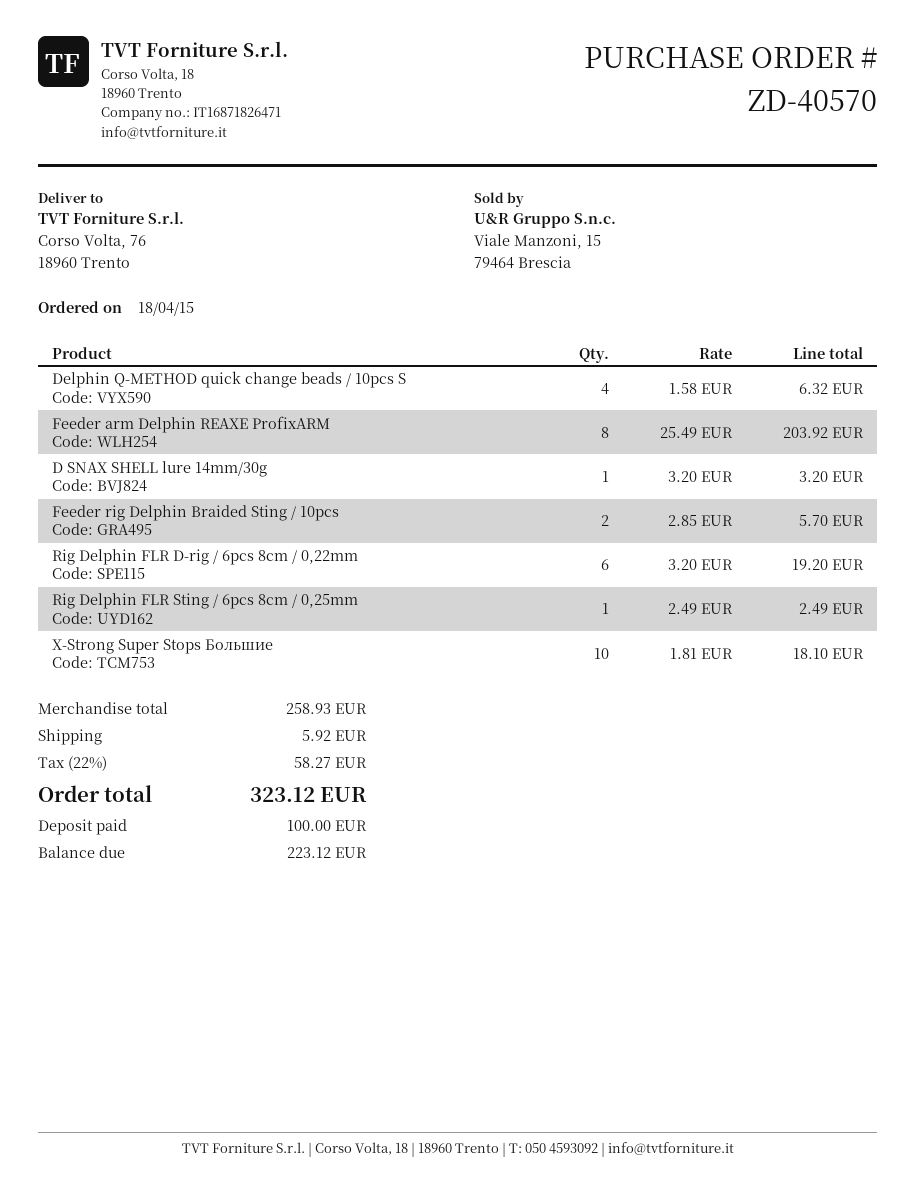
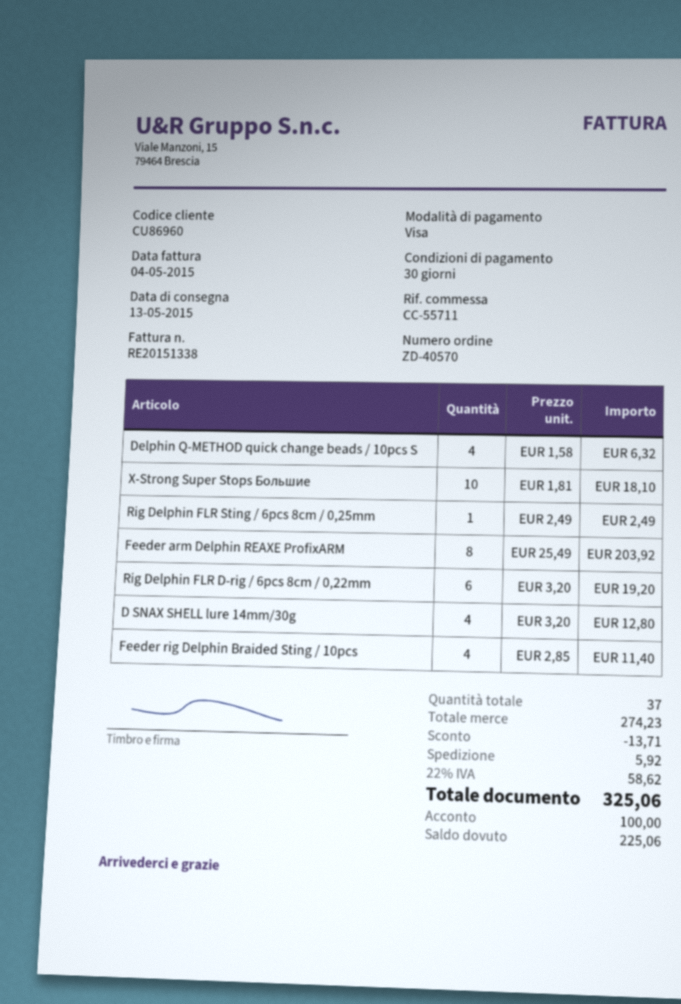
D SNAX SHELL lure 14mm/30g: 1 x 3.20 = 3.20 -> 4 x 3.20 = 12.80
Feeder rig Delphin Braided Sting / 10pcs: 2 x 2.85 = 5.70 -> 4 x 2.85 = 11.40
subtotal: 258.93 -> 274.23
discount: none -> 13.71
tax: 22% = 58.27 -> 22% = 58.62
total: 323.12 -> 325.06
balance: 223.12 -> 225.06

